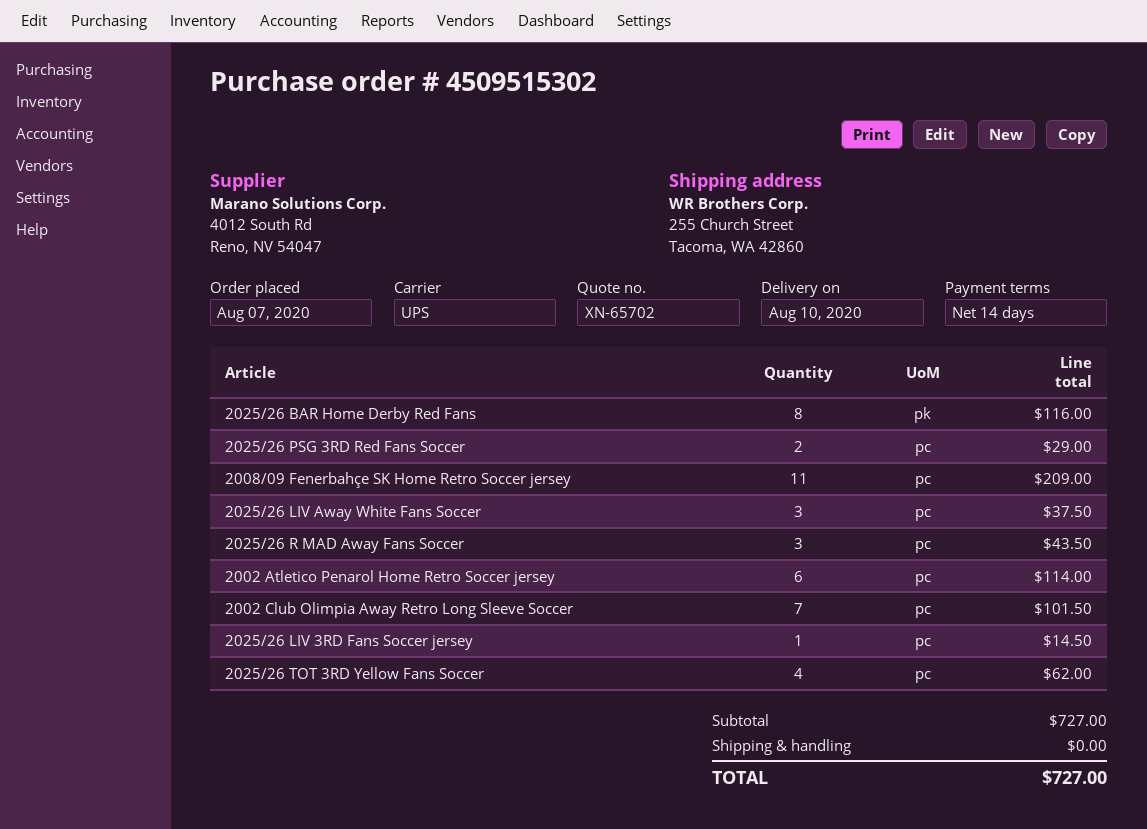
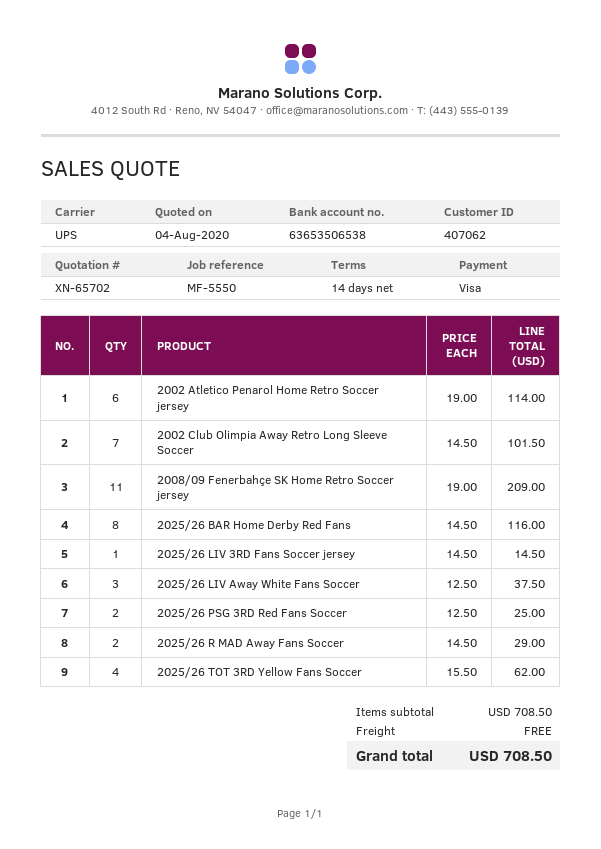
2025/26 PSG 3RD Red Fans Soccer: 2 for 29.00 -> 2 for 25.00
2025/26 R MAD Away Fans Soccer: 3 for 43.50 -> 2 for 29.00
subtotal: 727.00 -> 708.50
total: 727.00 -> 708.50

